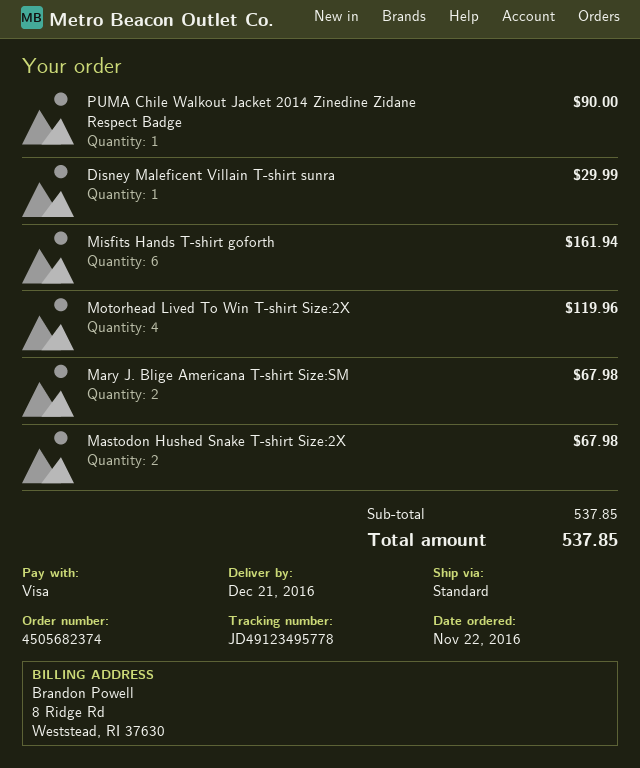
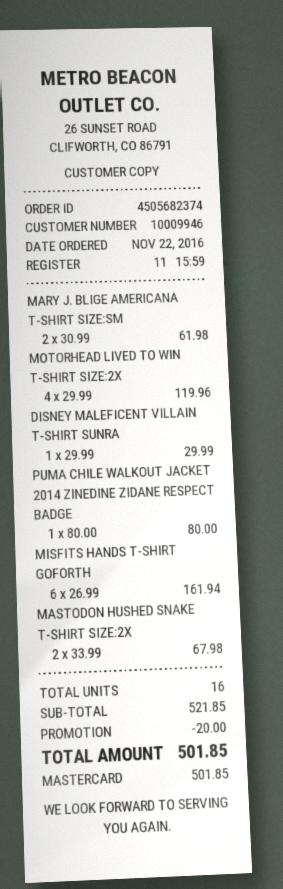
payment method: Visa -> Mastercard
PUMA Chile Walkout Jacket 2014 Zinedine Zidane Respect Badge: 1 for 90.00 -> 1 for 80.00
Mary J. Blige Americana T-shirt Size:SM: 2 for 67.98 -> 2 for 61.98
subtotal: 537.85 -> 521.85
discount: none -> 20.00
total: 537.85 -> 501.85

